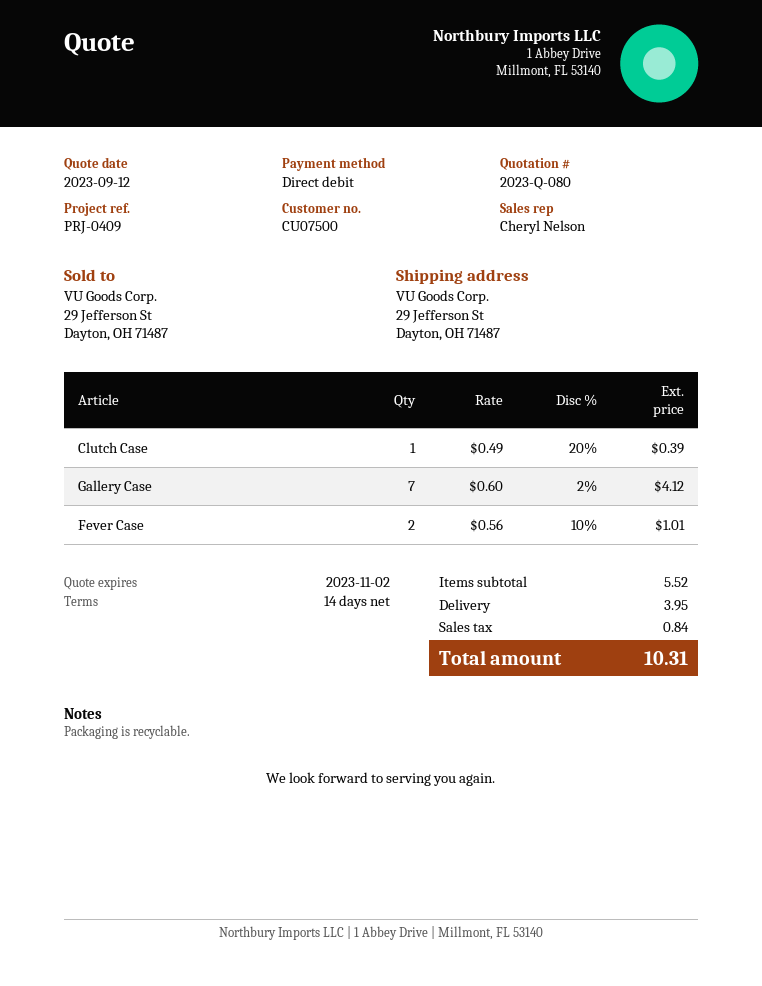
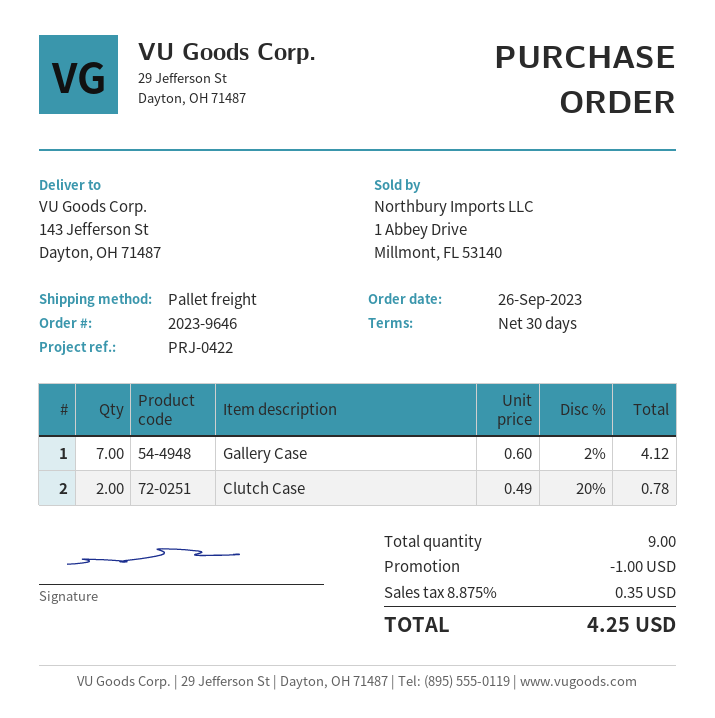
payment terms: 14 days -> 30 days
reference: PRJ-0409 -> PRJ-0422
ship to: 29 Jefferson St, Dayton, OH 71487 -> 143 Jefferson St, Dayton, OH 71487
Clutch Case: 1 x 0.49 - 20% = 0.39 -> 2 x 0.49 - 20% = 0.78
Fever Case: 2 x 0.56 - 10% = 1.01 -> none
discount: none -> 1.00
shipping: 3.95 -> none
tax: 0.84 -> 0.35
total: 10.31 -> 4.25

